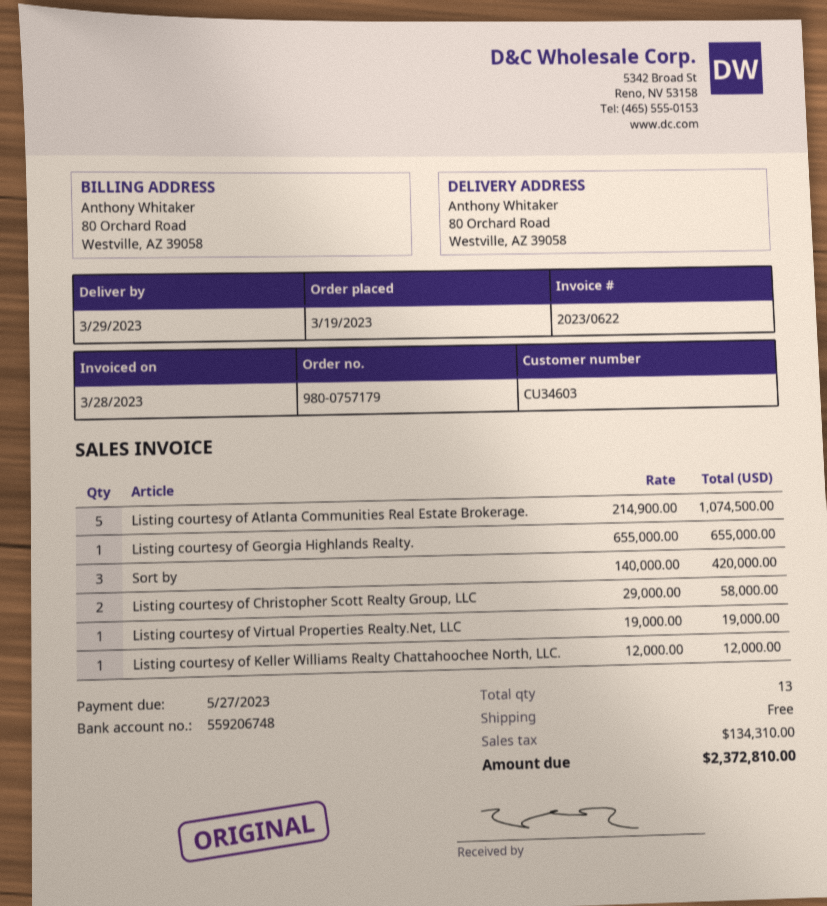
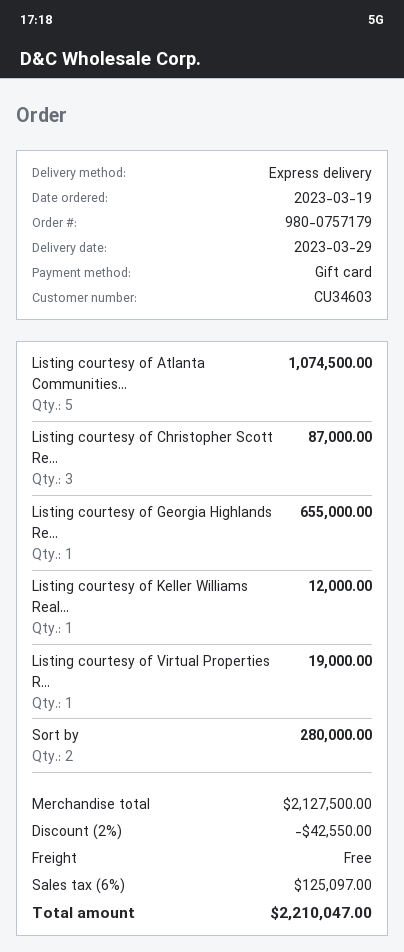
Sort by: 3 for 420000.00 -> 2 for 280000.00
Listing courtesy of Christopher Scott Realty Group, LLC: 2 for 58000.00 -> 3 for 87000.00
discount: none -> 2% = 42550.00
tax: 134310.00 -> 125097.00
total: 2372810.00 -> 2210047.00

